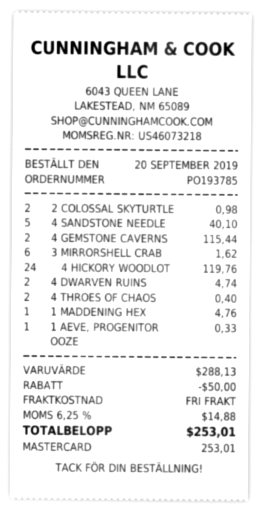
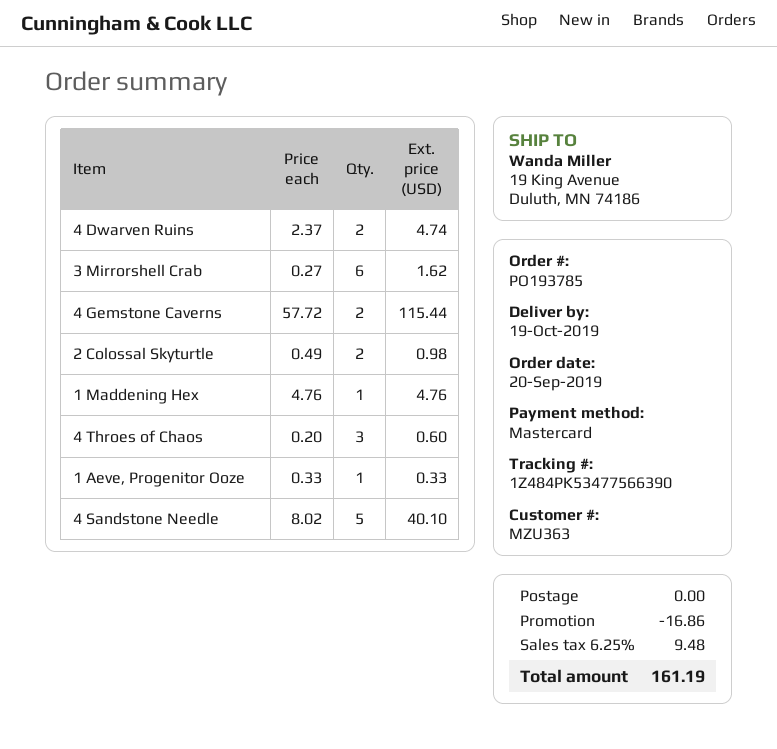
4 HICKORY WOODLOT: 24 for 119.76 -> none
4 THROES OF CHAOS: 2 for 0.40 -> 3 for 0.60
discount: 50.00 -> 16.86
tax: 6.25% = 14.88 -> 6.25% = 9.48
total: 253.01 -> 161.19

